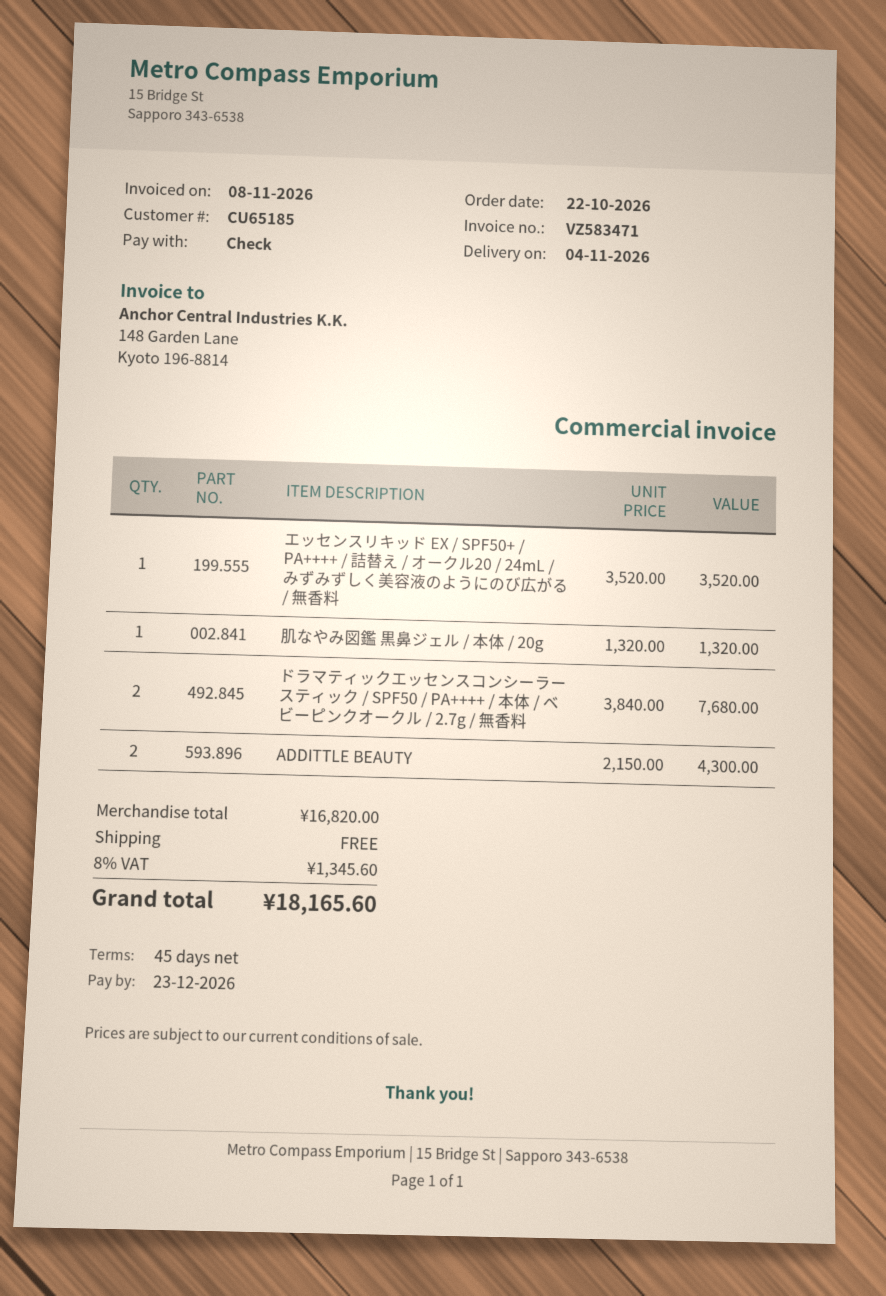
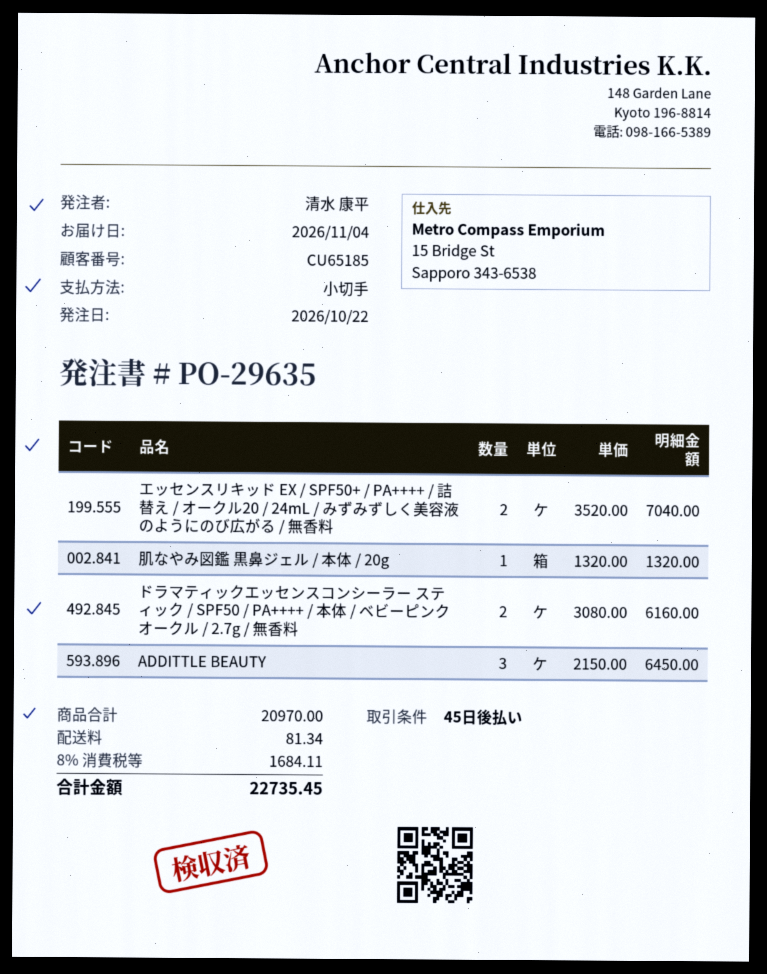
エッセンスリキッド EX / SPF50+ / PA++++ / 詰替え / オークル20 / 24mL / みずみずしく美容液のようにのび広がる / 無香料: 1 x 3520.00 = 3520.00 -> 2 x 3520.00 = 7040.00
ドラマティックエッセンスコンシーラー スティック / SPF50 / PA++++ / 本体 / ベビーピンクオークル / 2.7g / 無香料: 2 x 3840.00 = 7680.00 -> 2 x 3080.00 = 6160.00
ADDITTLE BEAUTY: 2 x 2150.00 = 4300.00 -> 3 x 2150.00 = 6450.00
subtotal: 16820.00 -> 20970.00
shipping: 0.00 -> 81.34
tax: 8% = 1345.60 -> 8% = 1684.11
total: 18165.60 -> 22735.45

